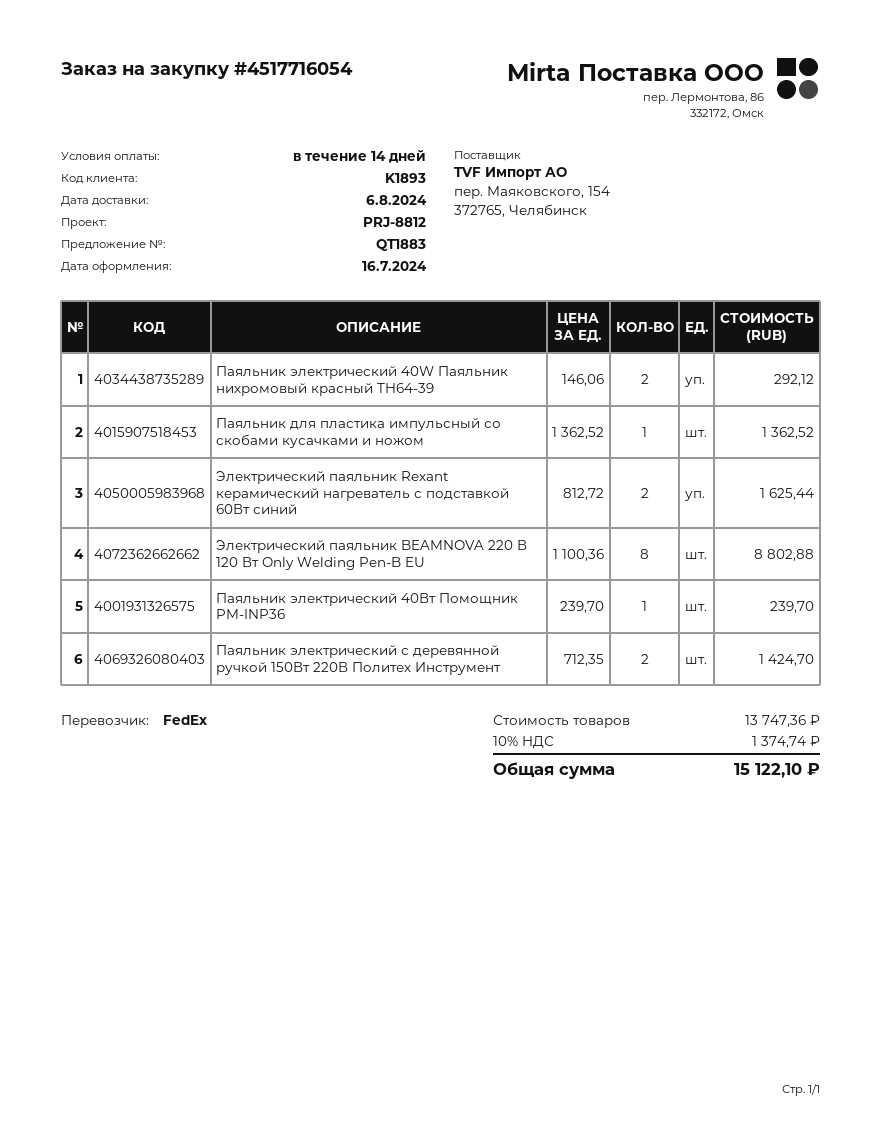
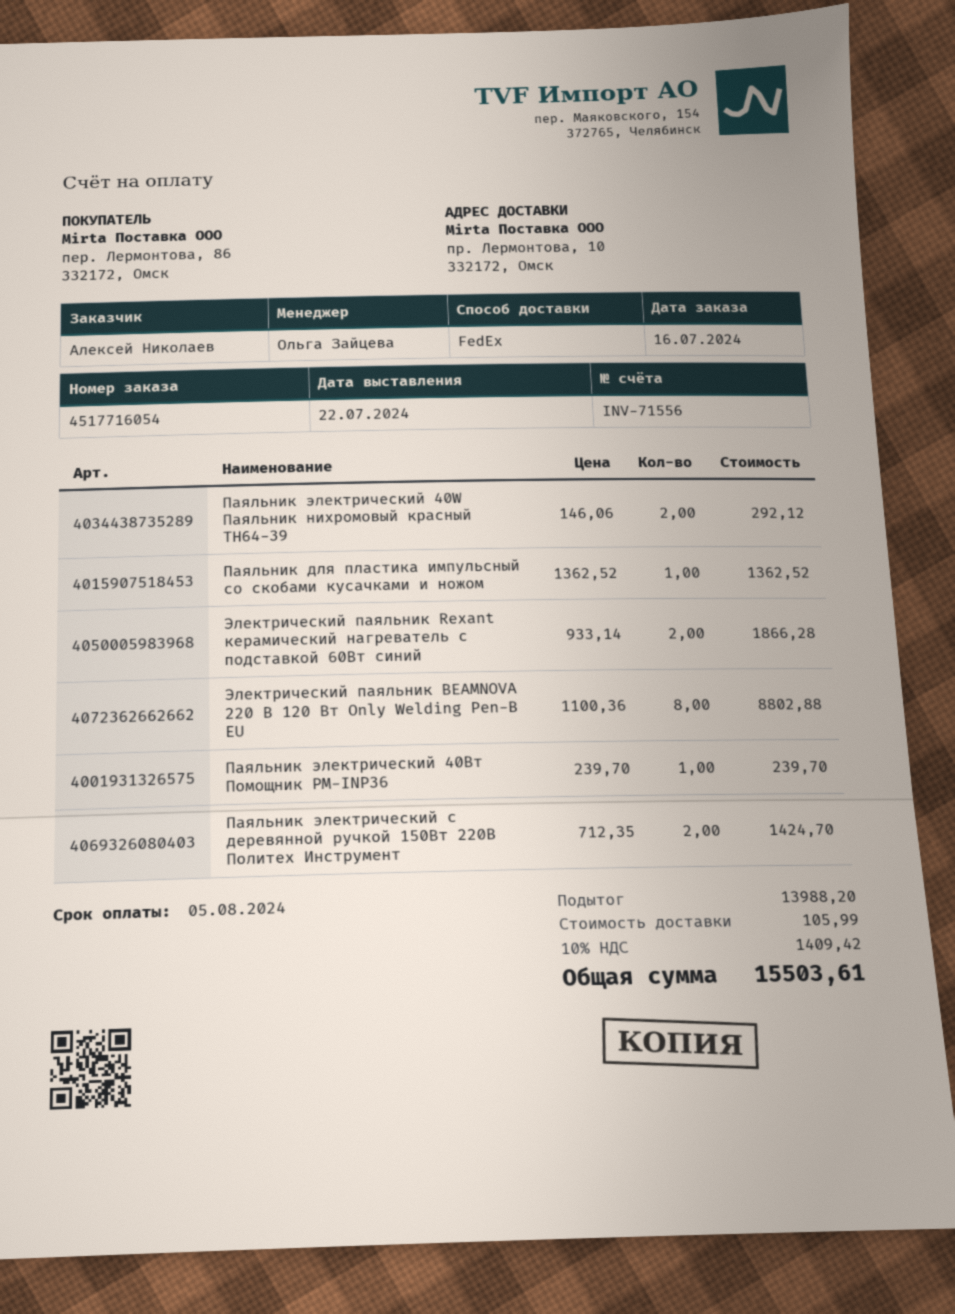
Электрический паяльник Rexant керамический нагреватель с подставкой 60Вт синий: 2 x 812.72 = 1625.44 -> 2 x 933.14 = 1866.28
subtotal: 13747.36 -> 13988.20
shipping: none -> 105.99
tax: 10% = 1374.74 -> 10% = 1409.42
total: 15122.10 -> 15503.61

